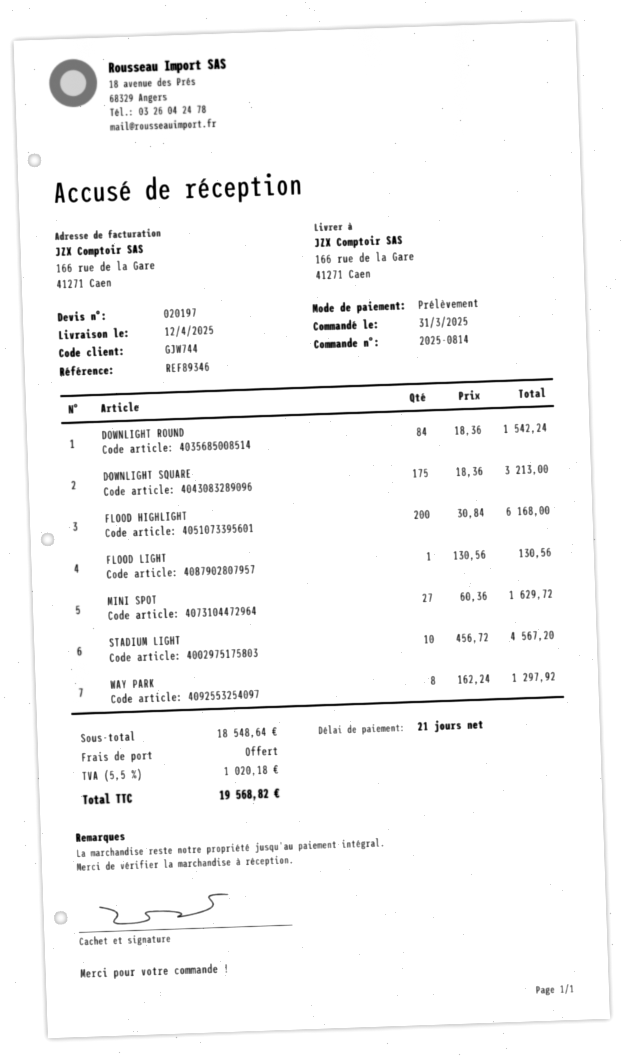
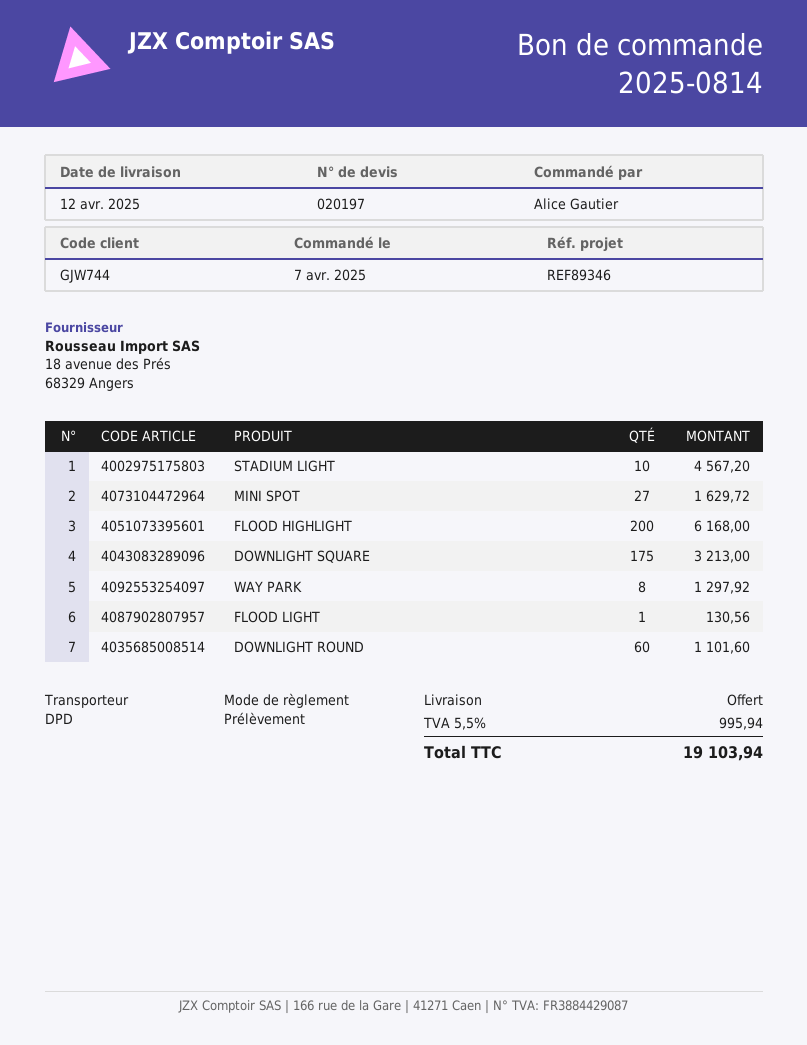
order date: 2025-03-31 -> 2025-04-07
DOWNLIGHT ROUND: 84 for 1542.24 -> 60 for 1101.60
tax: 5.5% = 1020.18 -> 5.5% = 995.94
total: 19568.82 -> 19103.94

